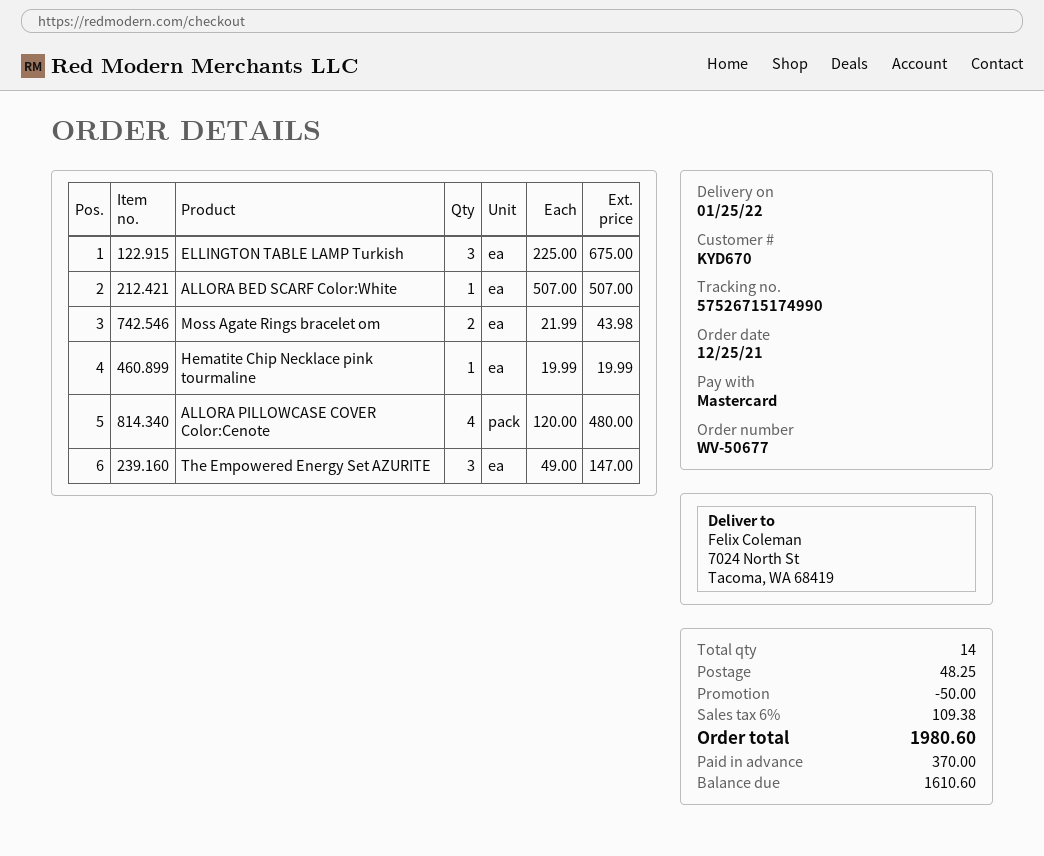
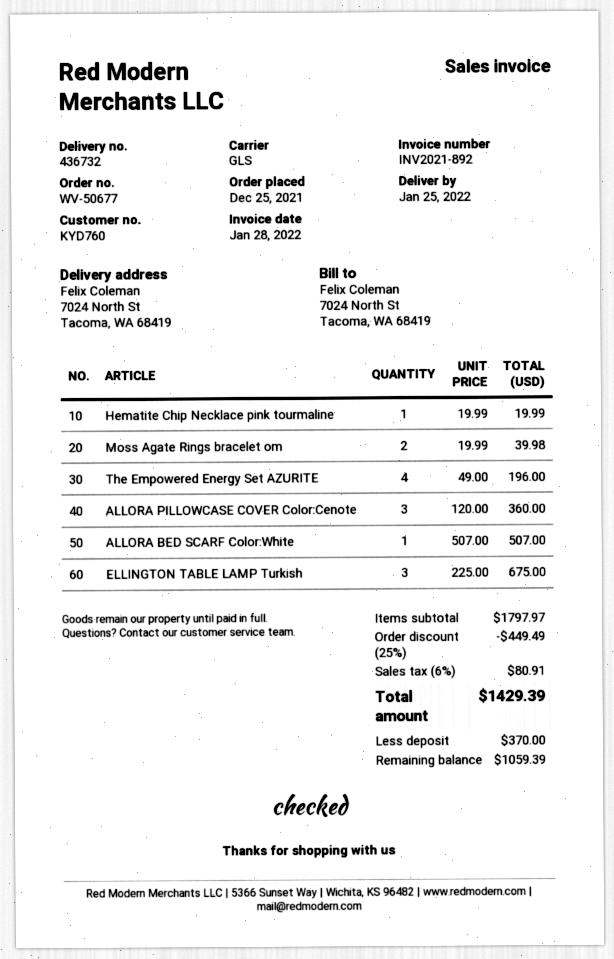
customer number: KYD670 -> KYD760
Moss Agate Rings bracelet om: 2 x 21.99 = 43.98 -> 2 x 19.99 = 39.98
ALLORA PILLOWCASE COVER Color:Cenote: 4 x 120.00 = 480.00 -> 3 x 120.00 = 360.00
The Empowered Energy Set AZURITE: 3 x 49.00 = 147.00 -> 4 x 49.00 = 196.00
discount: 50.00 -> 449.49
shipping: 48.25 -> none
tax: 6% = 109.38 -> 6% = 80.91
total: 1980.60 -> 1429.39
balance: 1610.60 -> 1059.39

